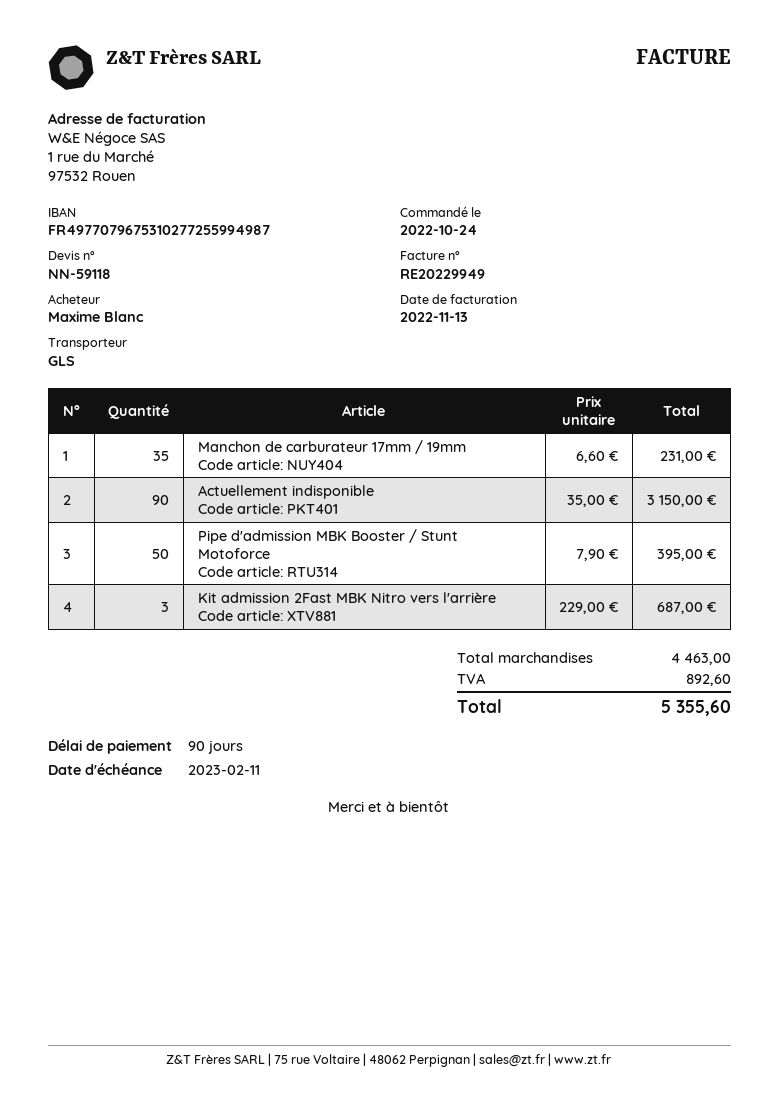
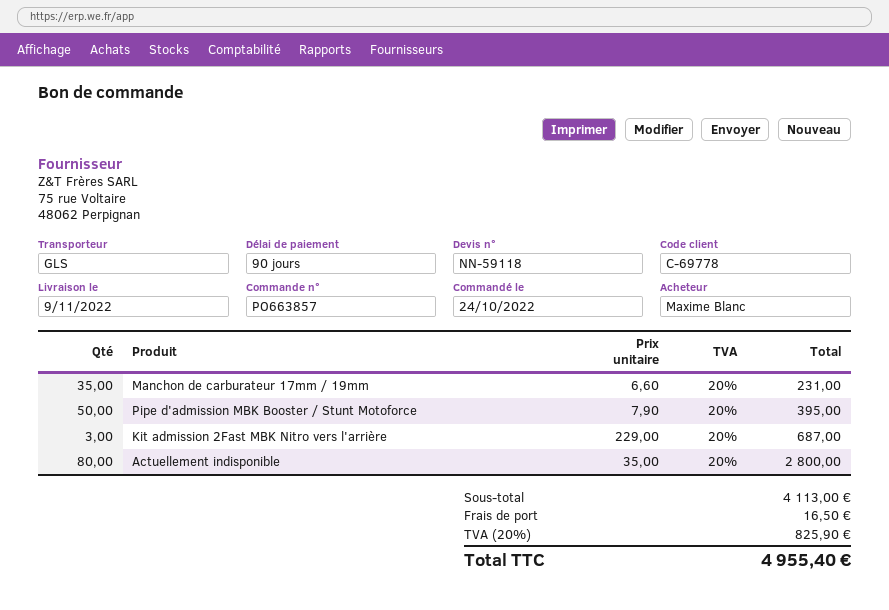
Actuellement indisponible: 90 x 35.00 = 3150.00 -> 80 x 35.00 = 2800.00
subtotal: 4463.00 -> 4113.00
shipping: none -> 16.50
tax: 892.60 -> 825.90
total: 5355.60 -> 4955.40

